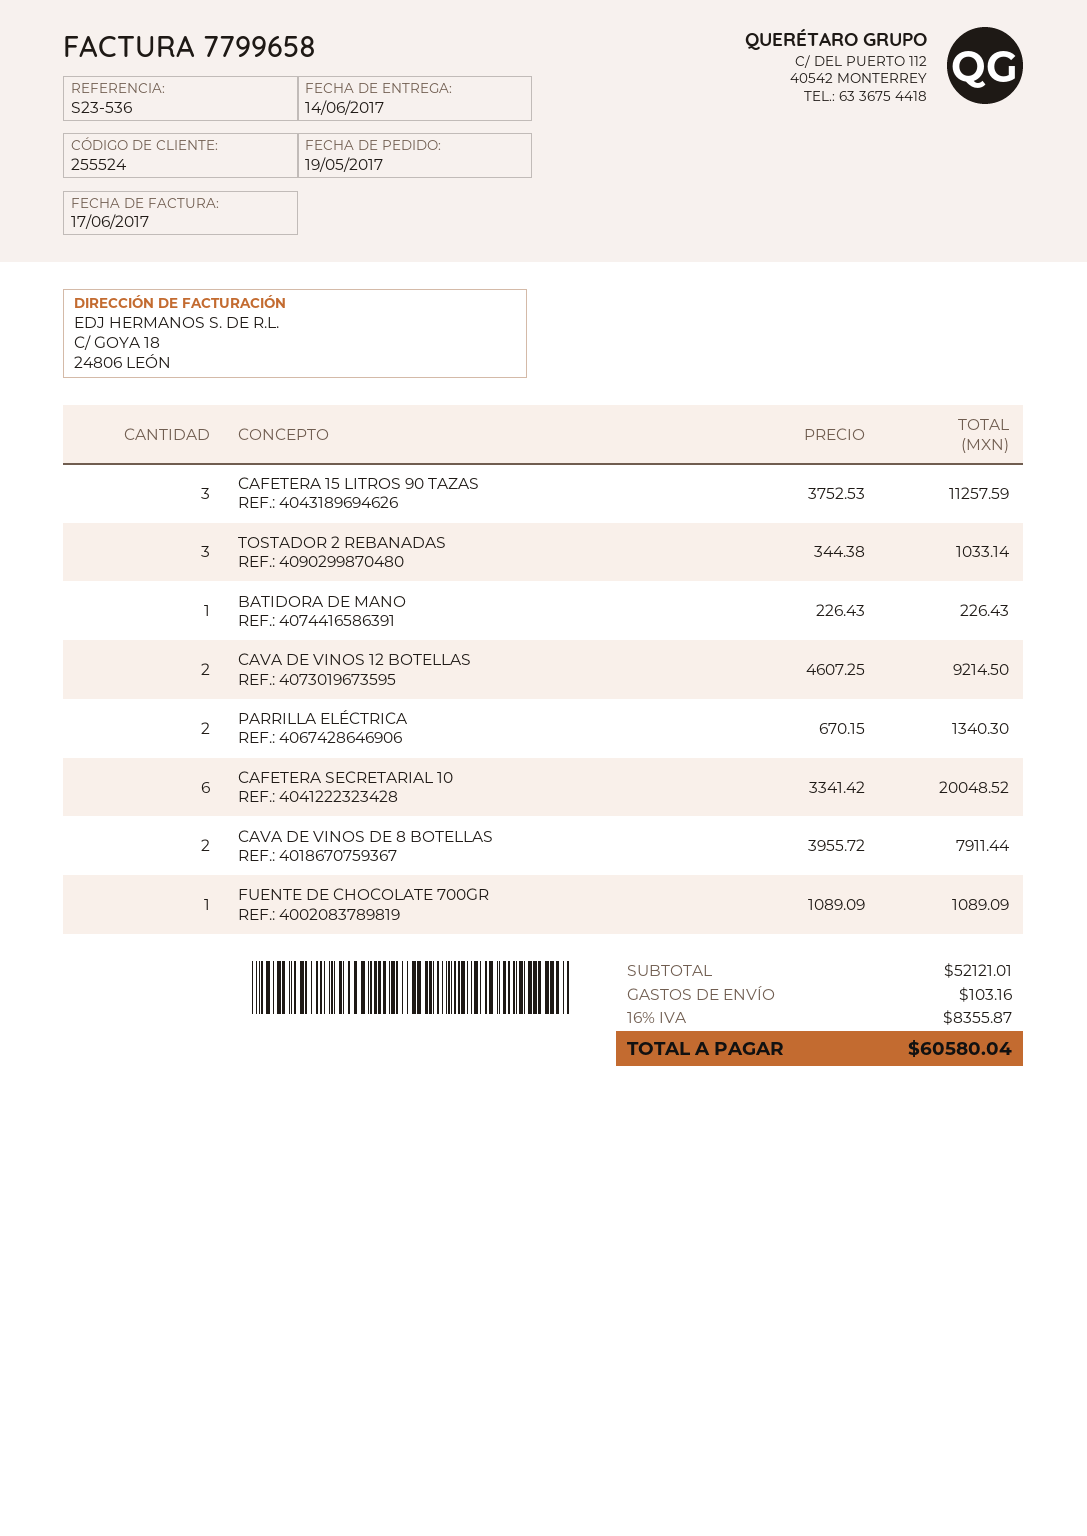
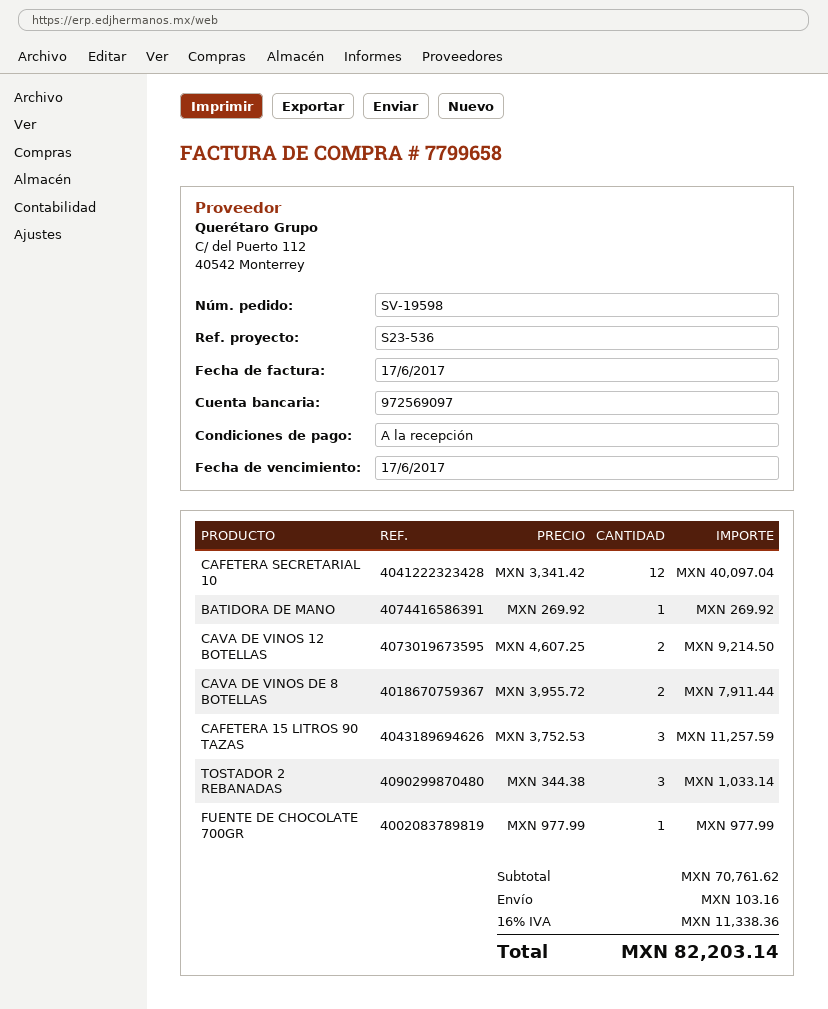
BATIDORA DE MANO: 1 x 226.43 = 226.43 -> 1 x 269.92 = 269.92
PARRILLA ELÉCTRICA: 2 x 670.15 = 1340.30 -> none
CAFETERA SECRETARIAL 10: 6 x 3341.42 = 20048.52 -> 12 x 3341.42 = 40097.04
FUENTE DE CHOCOLATE 700GR: 1 x 1089.09 = 1089.09 -> 1 x 977.99 = 977.99
subtotal: 52121.01 -> 70761.62
tax: 16% = 8355.87 -> 16% = 11338.36
total: 60580.04 -> 82203.14

